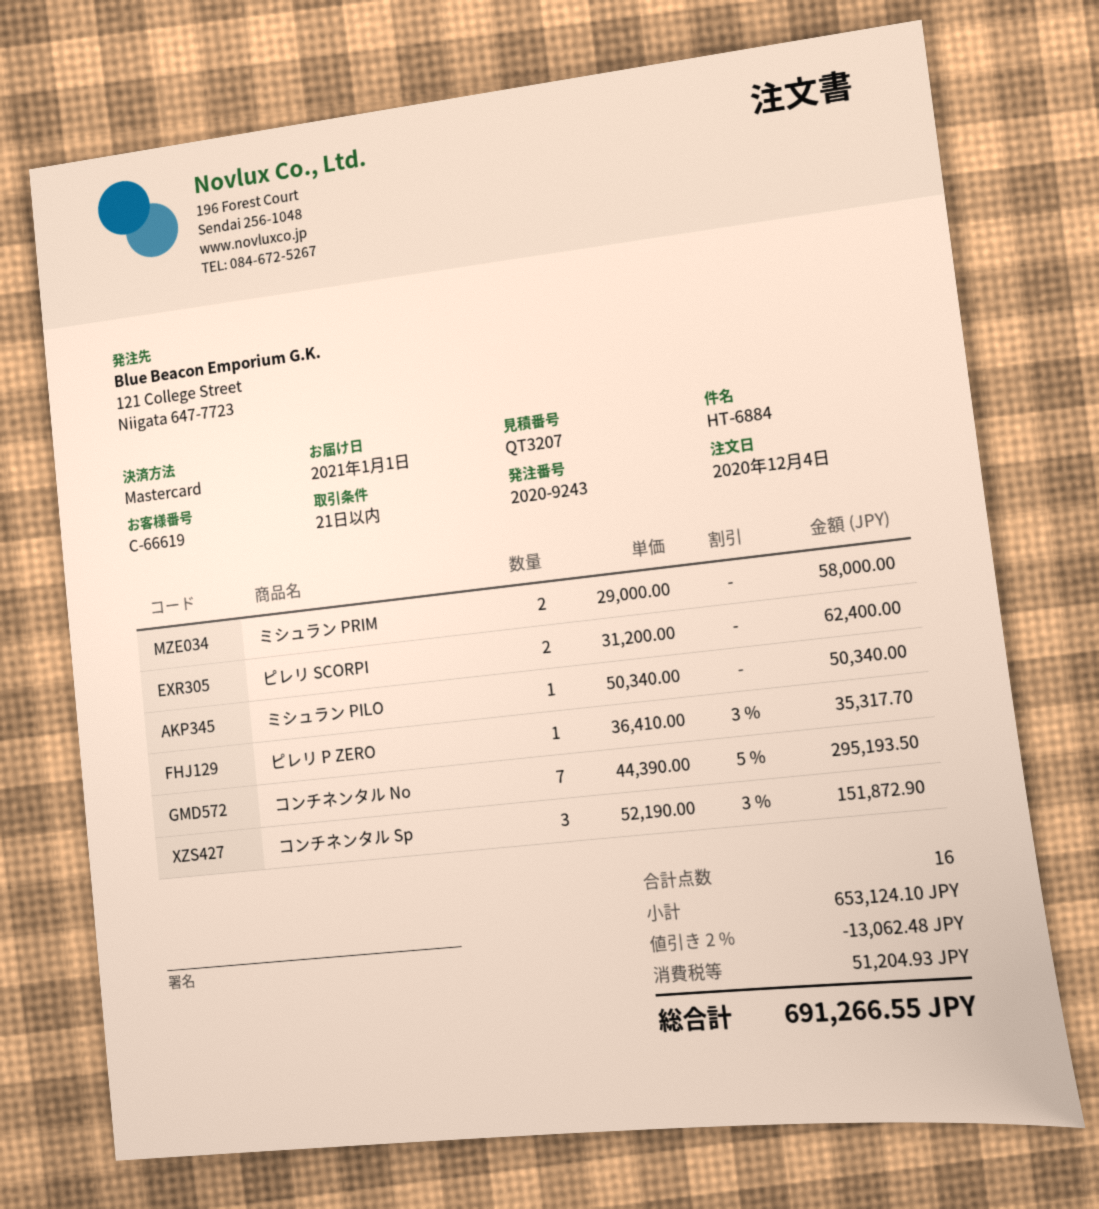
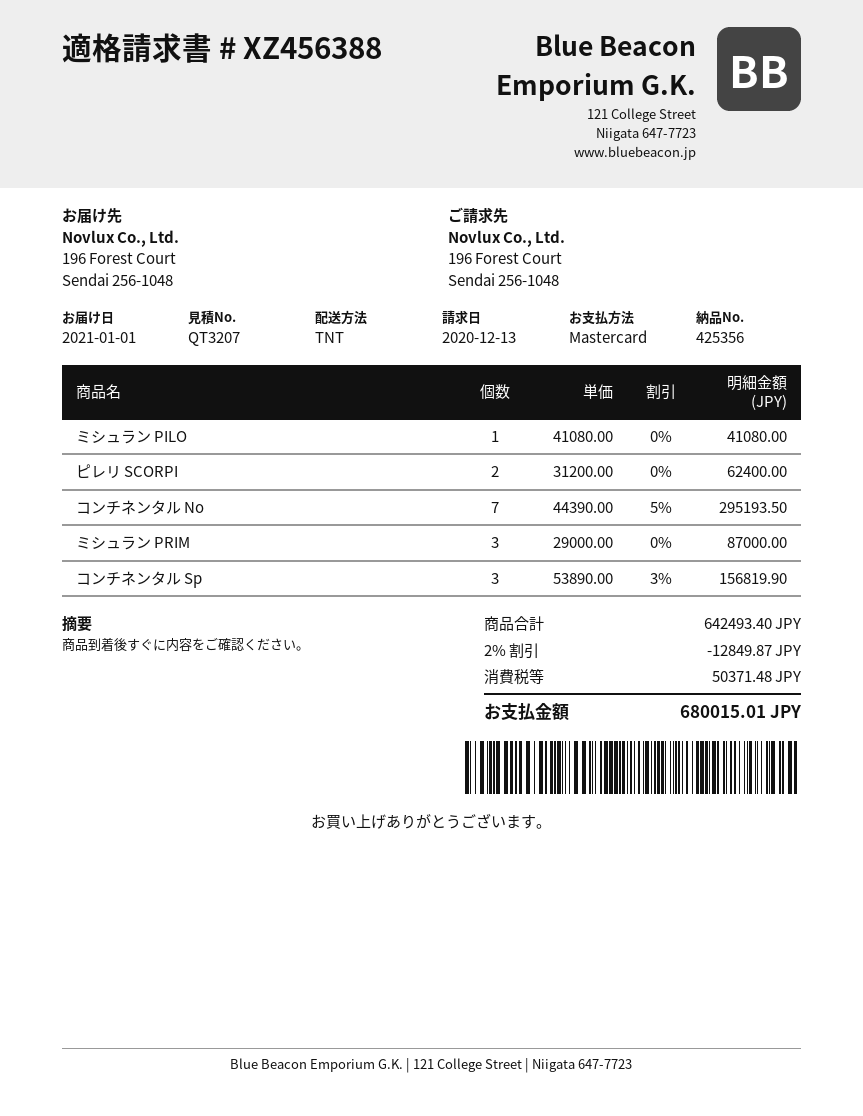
ミシュラン PRIM: 2 x 29000.00 = 58000.00 -> 3 x 29000.00 = 87000.00
ミシュラン PILO: 1 x 50340.00 = 50340.00 -> 1 x 41080.00 = 41080.00
ピレリ P ZERO: 1 x 36410.00 - 3% = 35317.70 -> none
コンチネンタル Sp: 3 x 52190.00 - 3% = 151872.90 -> 3 x 53890.00 - 3% = 156819.90
subtotal: 653124.10 -> 642493.40
discount: 2% = 13062.48 -> 2% = 12849.87
tax: 51204.93 -> 50371.48
total: 691266.55 -> 680015.01

